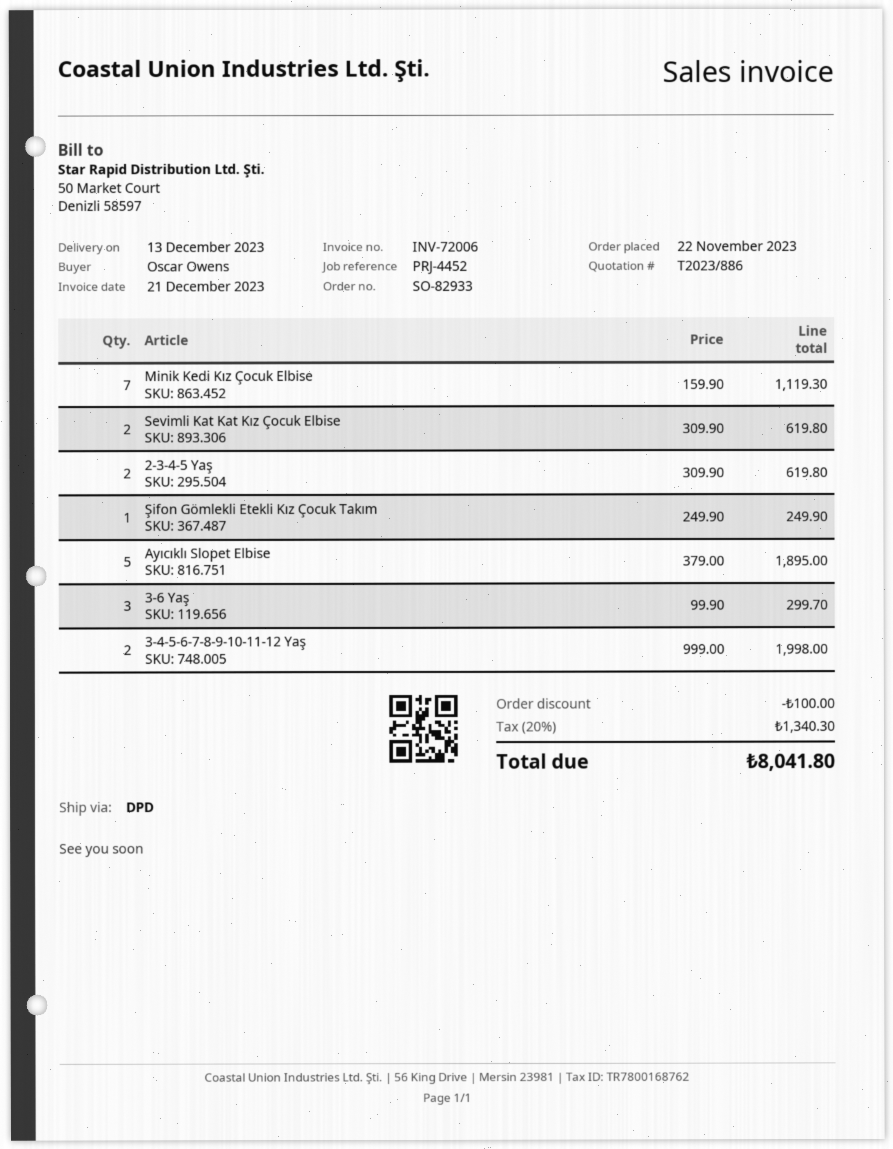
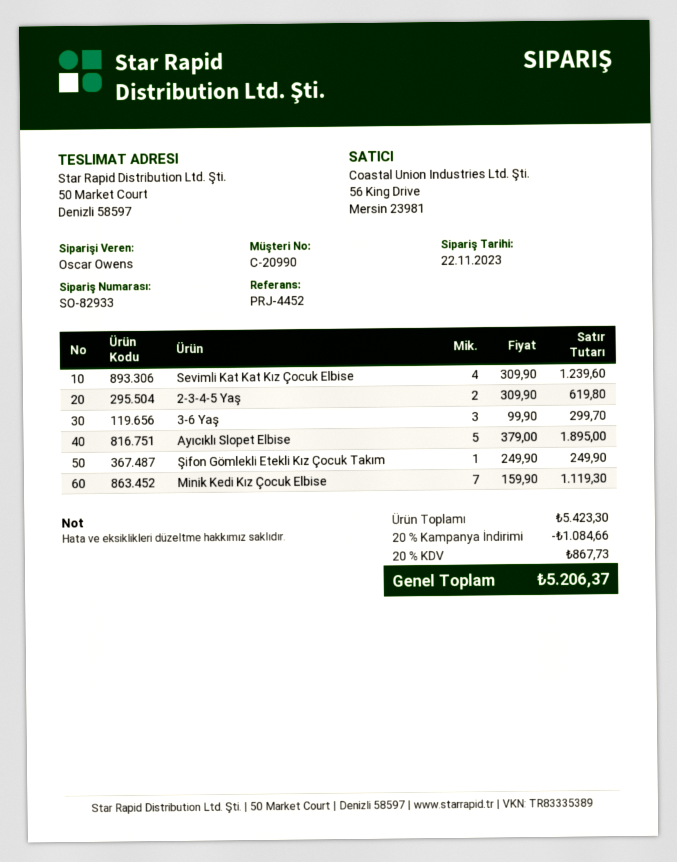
Sevimli Kat Kat Kız Çocuk Elbise: 2 x 309.90 = 619.80 -> 4 x 309.90 = 1239.60
3-4-5-6-7-8-9-10-11-12 Yaş: 2 x 999.00 = 1998.00 -> none
discount: 100.00 -> 1084.66
tax: 20% = 1340.30 -> 20% = 867.73
total: 8041.80 -> 5206.37

